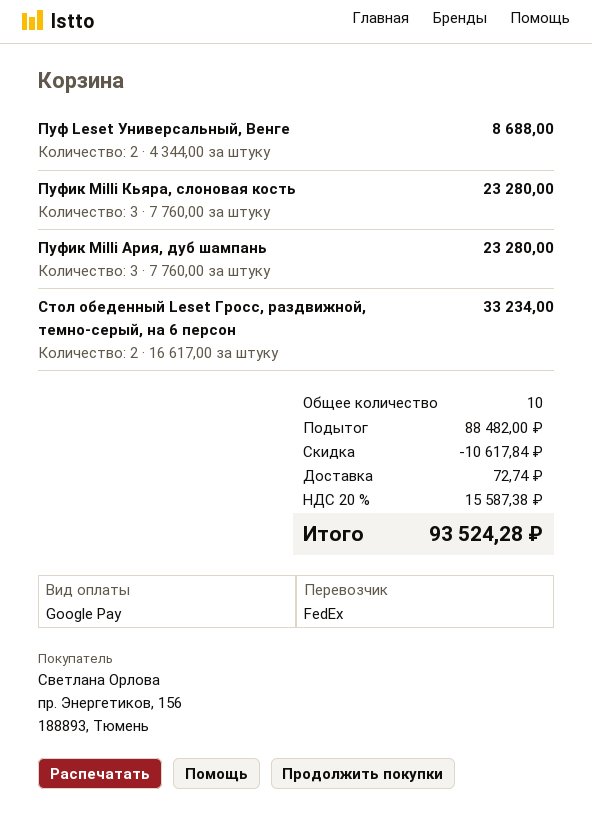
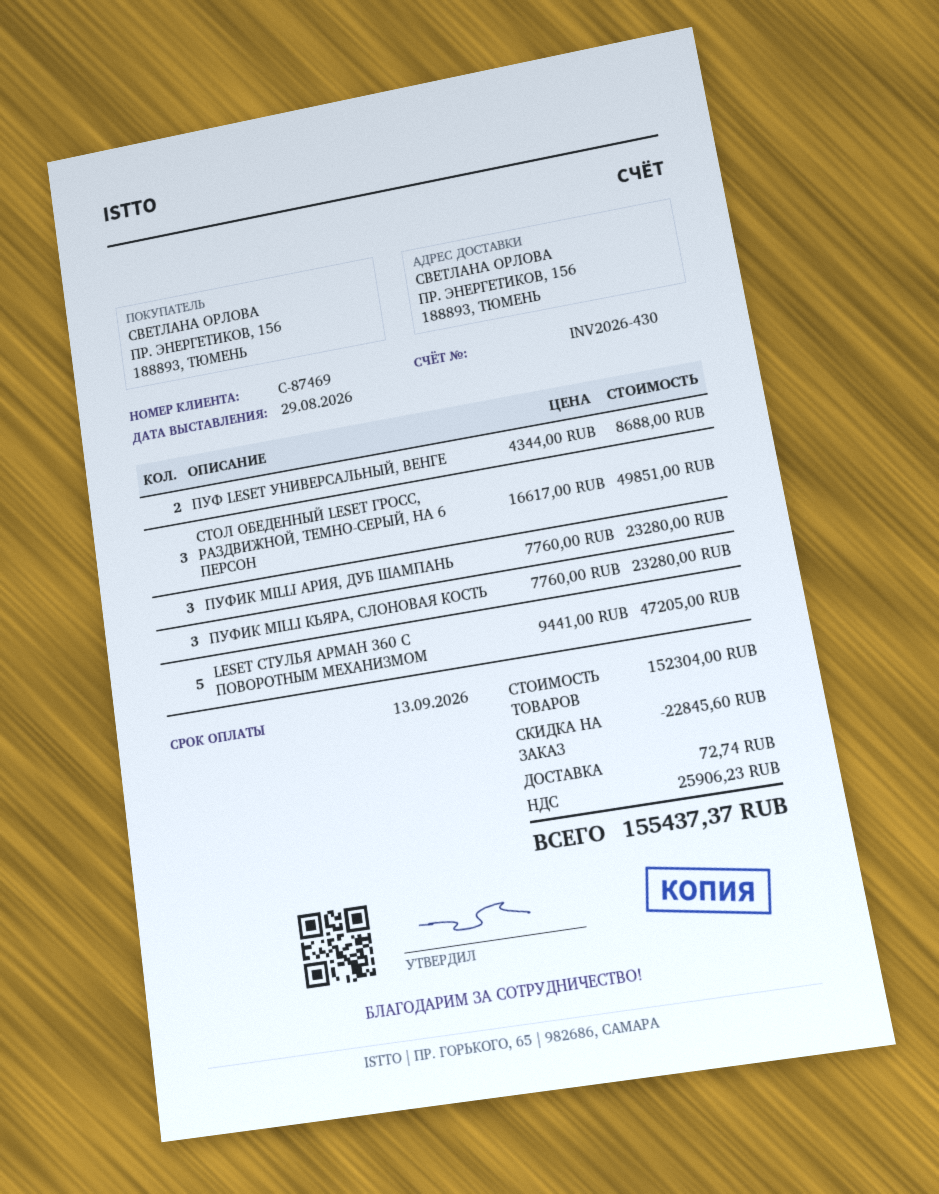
Стол обеденный Leset Гросс, раздвижной, темно-серый, на 6 персон: 2 x 16617.00 = 33234.00 -> 3 x 16617.00 = 49851.00
LESET СТУЛЬЯ АРМАН 360 С ПОВОРОТНЫМ МЕХАНИЗМОМ: none -> 5 x 9441.00 = 47205.00
subtotal: 88482.00 -> 152304.00
discount: 10617.84 -> 22845.60
tax: 15587.38 -> 25906.23
total: 93524.28 -> 155437.37

